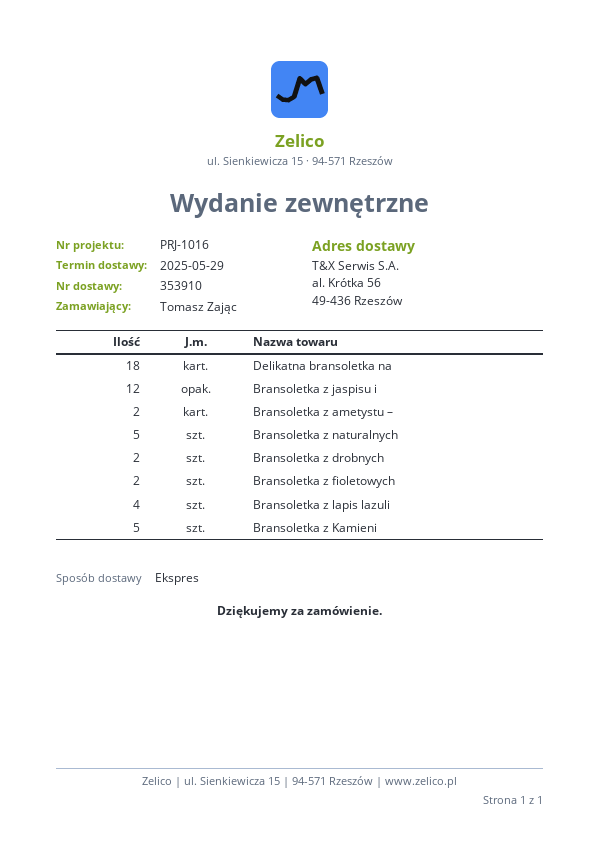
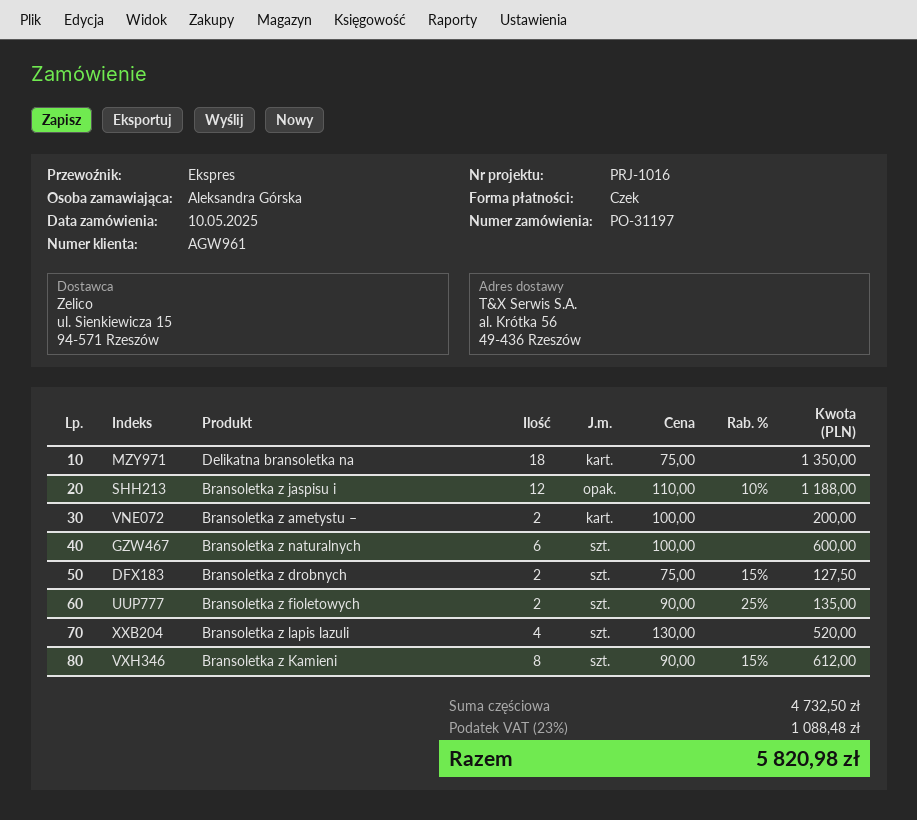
ordered by: Tomasz Zając -> Aleksandra Górska
Bransoletka z naturalnych: 5 -> 6
Bransoletka z Kamieni: 5 -> 8

